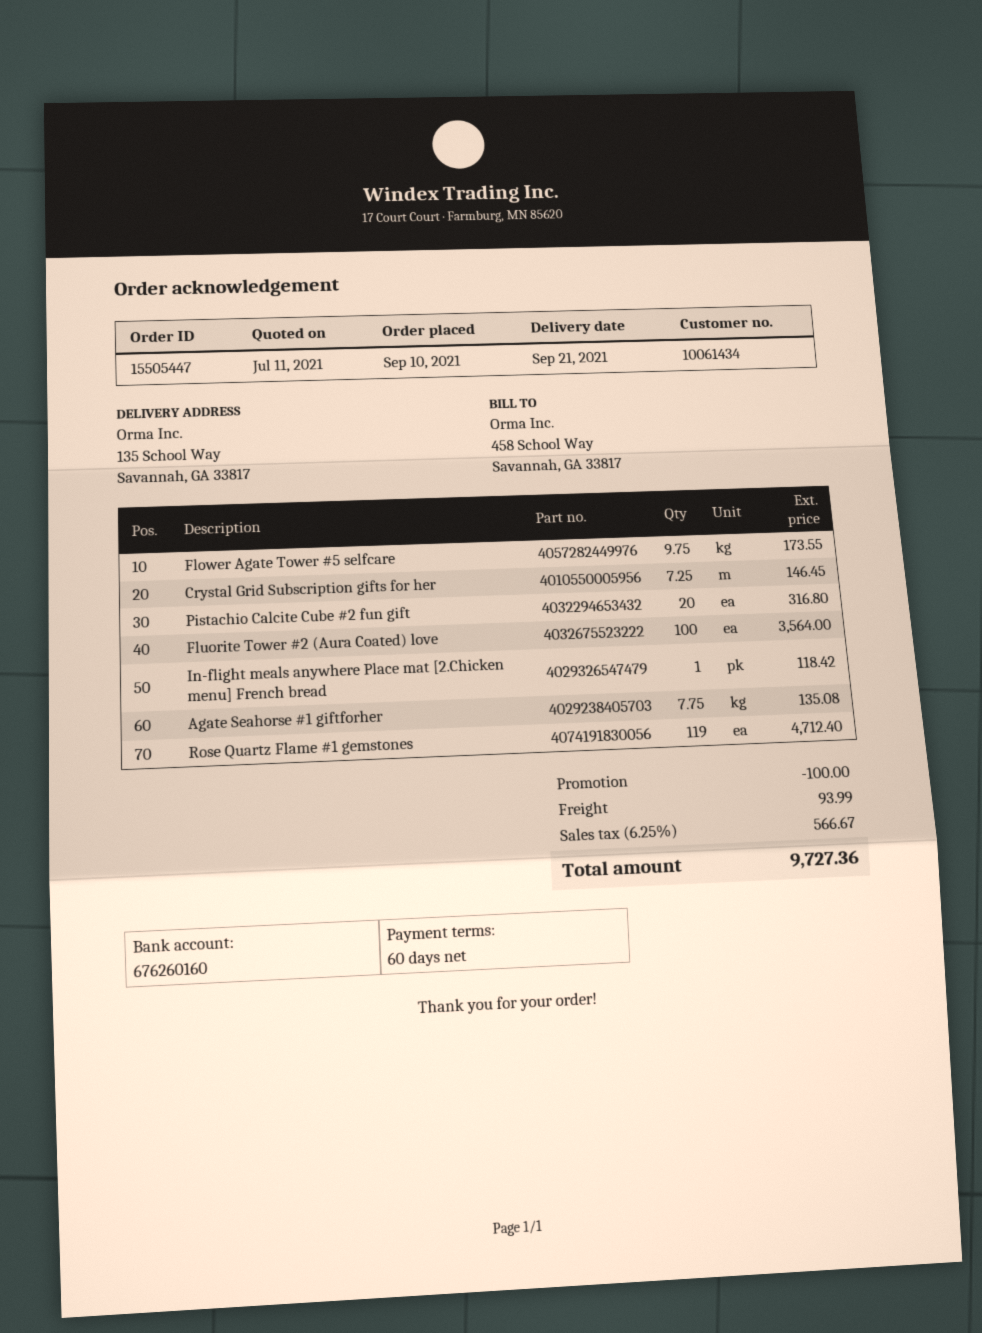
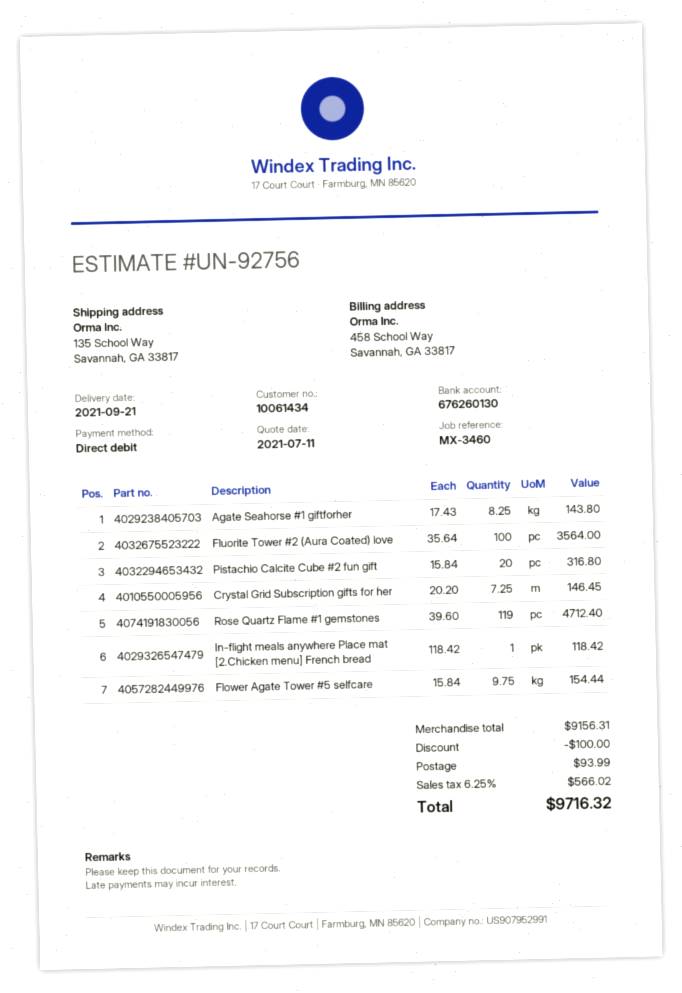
bank account: 676260160 -> 676260130
Flower Agate Tower #5 selfcare: 9.75 for 173.55 -> 9.75 for 154.44
Agate Seahorse #1 giftforher: 7.75 for 135.08 -> 8.25 for 143.80
tax: 6.25% = 566.67 -> 6.25% = 566.02
total: 9727.36 -> 9716.32

